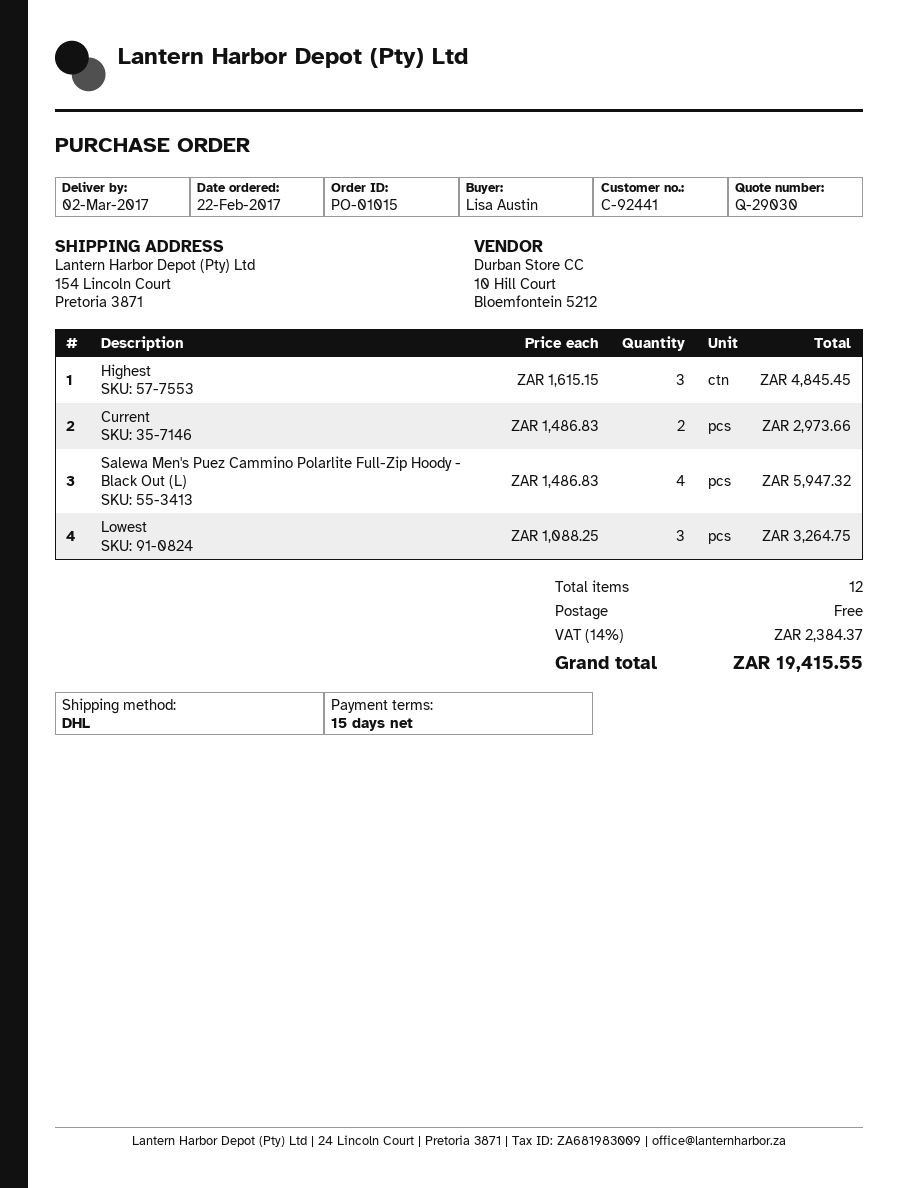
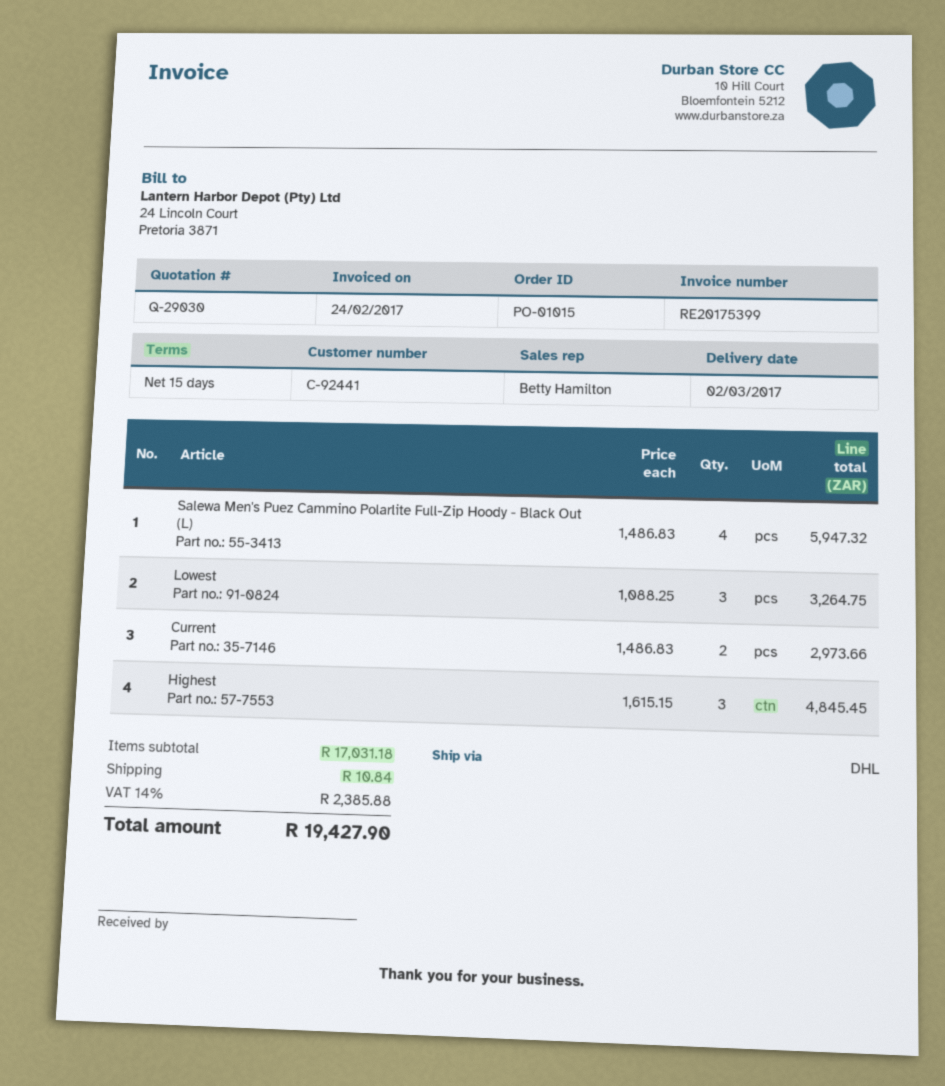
shipping: 0.00 -> 10.84
tax: 14% = 2384.37 -> 14% = 2385.88
total: 19415.55 -> 19427.90

